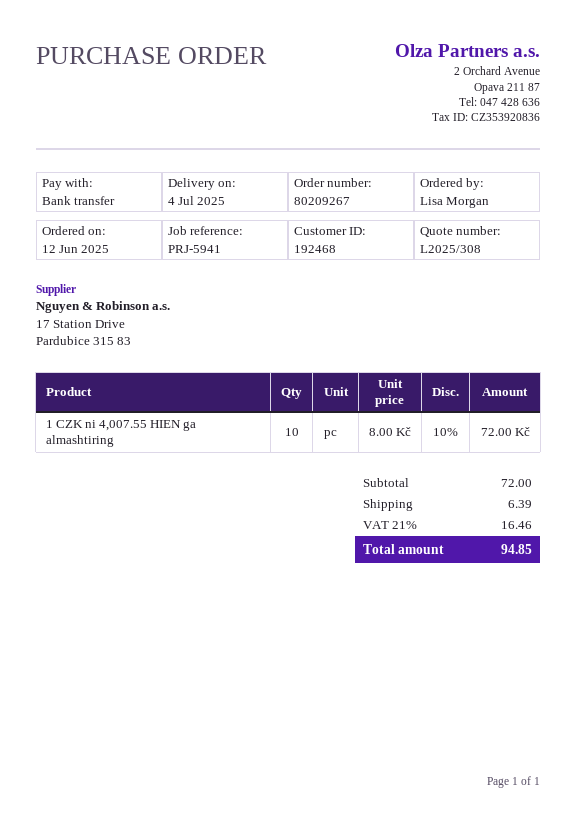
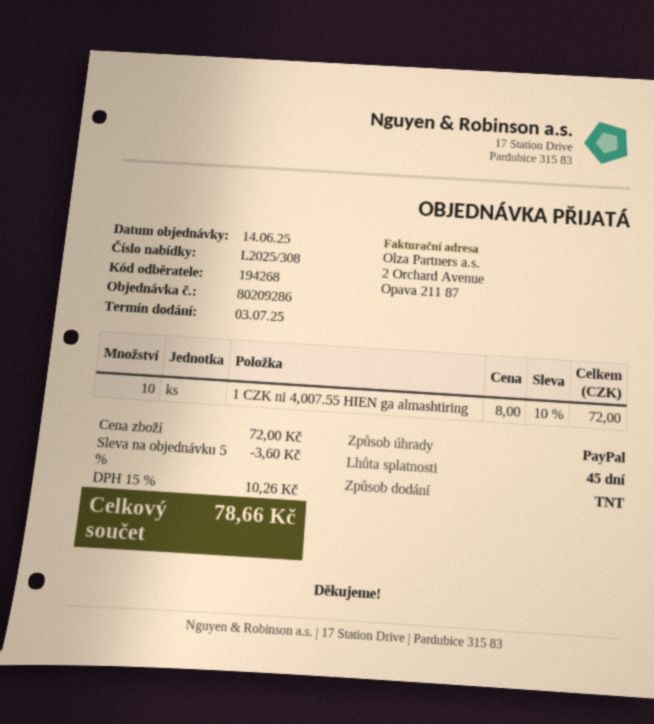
order number: 80209267 -> 80209286
order date: 2025-06-12 -> 2025-06-14
delivery date: 2025-07-04 -> 2025-07-03
customer number: 192468 -> 194268
payment method: bank transfer -> PayPal
discount: none -> 5% = 3.60
shipping: 6.39 -> none
tax: 21% = 16.46 -> 15% = 10.26
total: 94.85 -> 78.66

